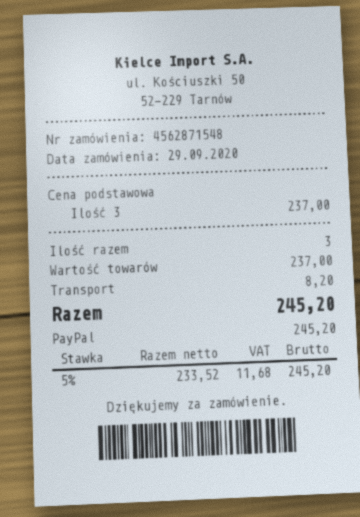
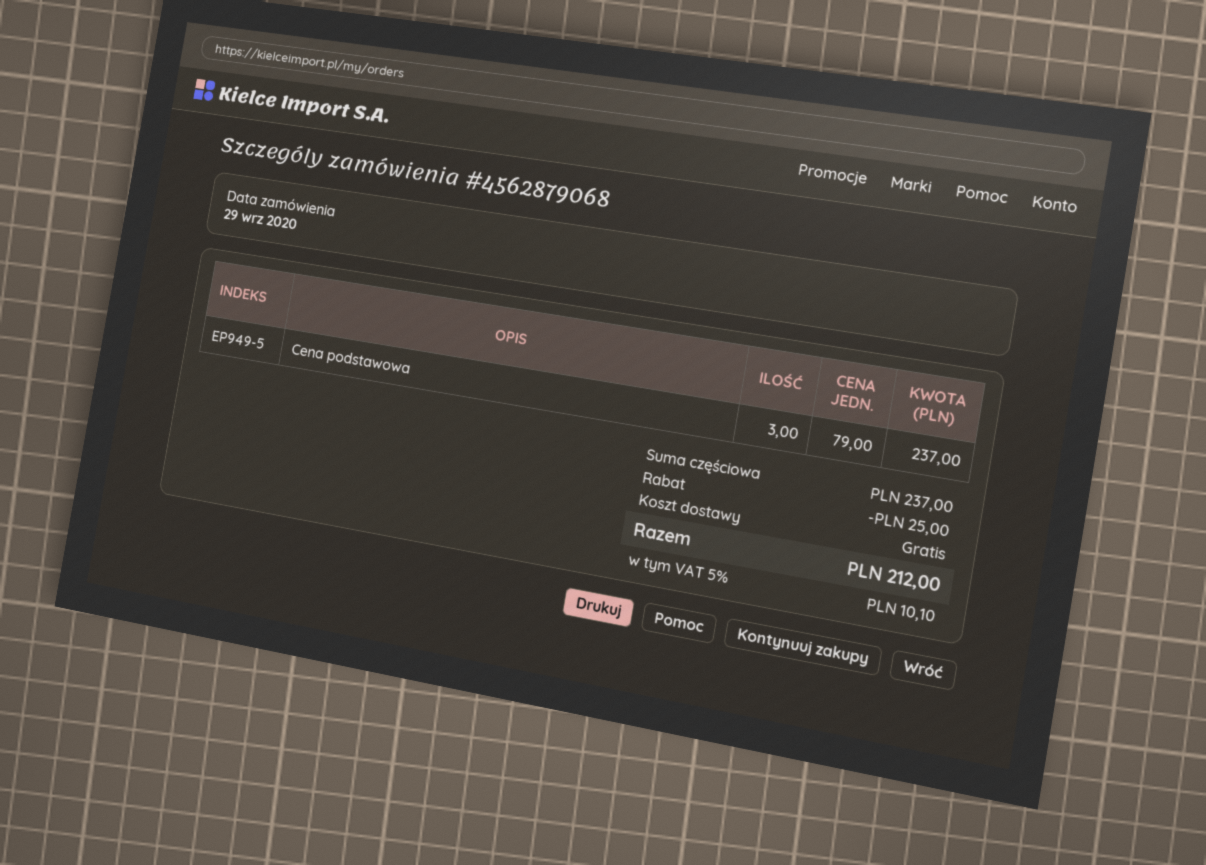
order number: 4562871548 -> 4562879068
discount: none -> 25.00
shipping: 8.20 -> 0.00
tax: 5% = 11.68 -> 5% = 10.10
total: 245.20 -> 212.00

